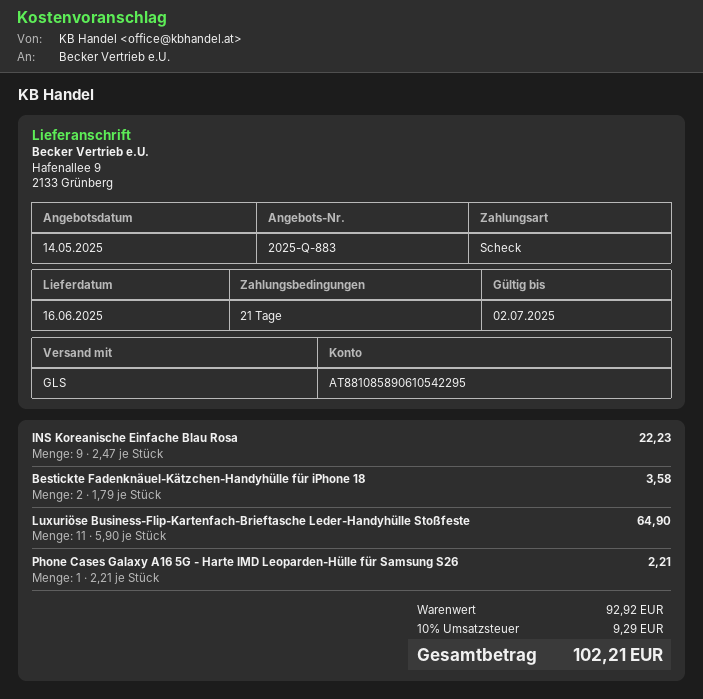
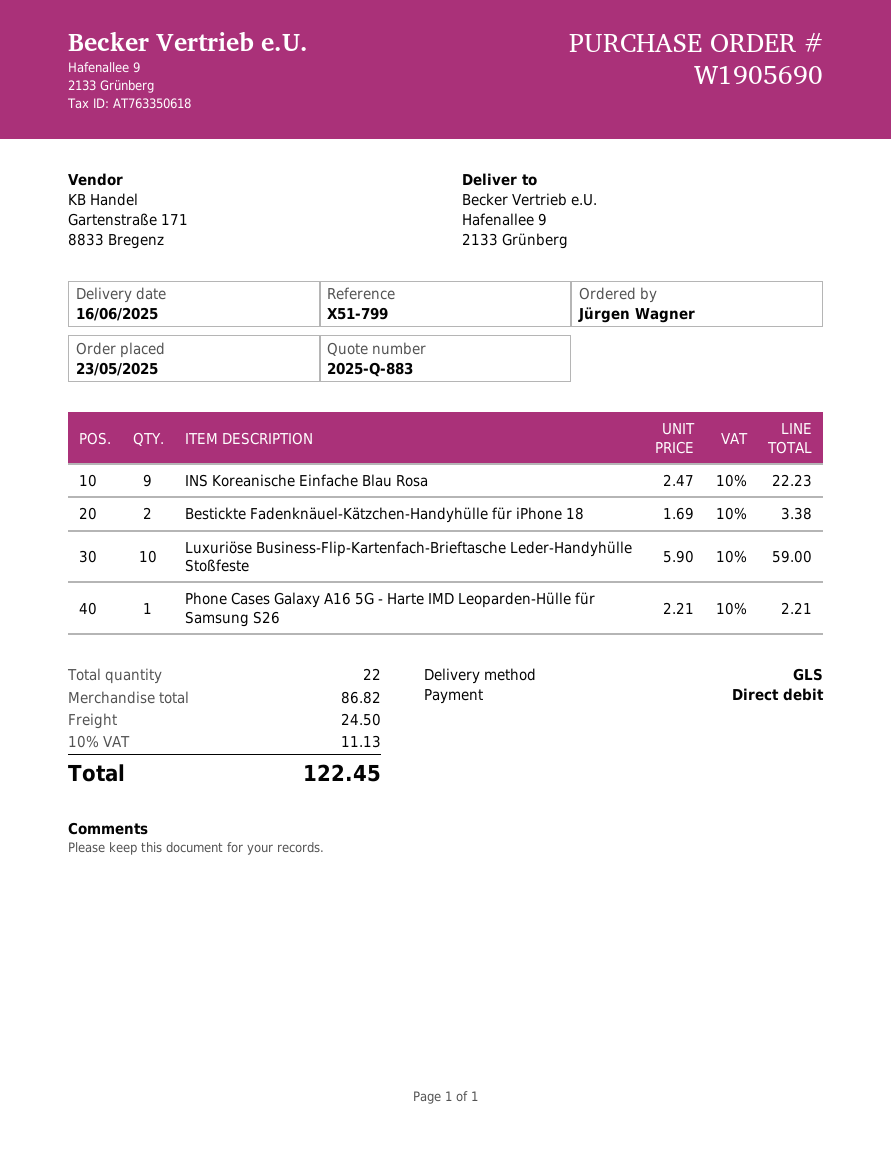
payment method: cheque -> direct debit
Bestickte Fadenknäuel-Kätzchen-Handyhülle für iPhone 18: 2 x 1.79 = 3.58 -> 2 x 1.69 = 3.38
Luxuriöse Business-Flip-Kartenfach-Brieftasche Leder-Handyhülle Stoßfeste: 11 x 5.90 = 64.90 -> 10 x 5.90 = 59.00
subtotal: 92.92 -> 86.82
shipping: none -> 24.50
tax: 10% = 9.29 -> 10% = 11.13
total: 102.21 -> 122.45

